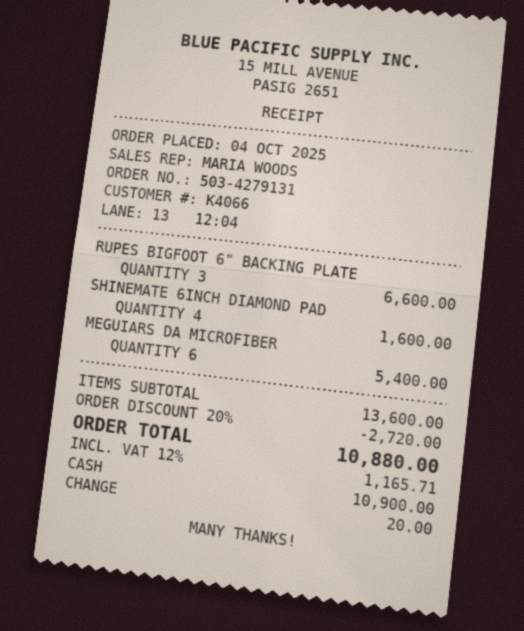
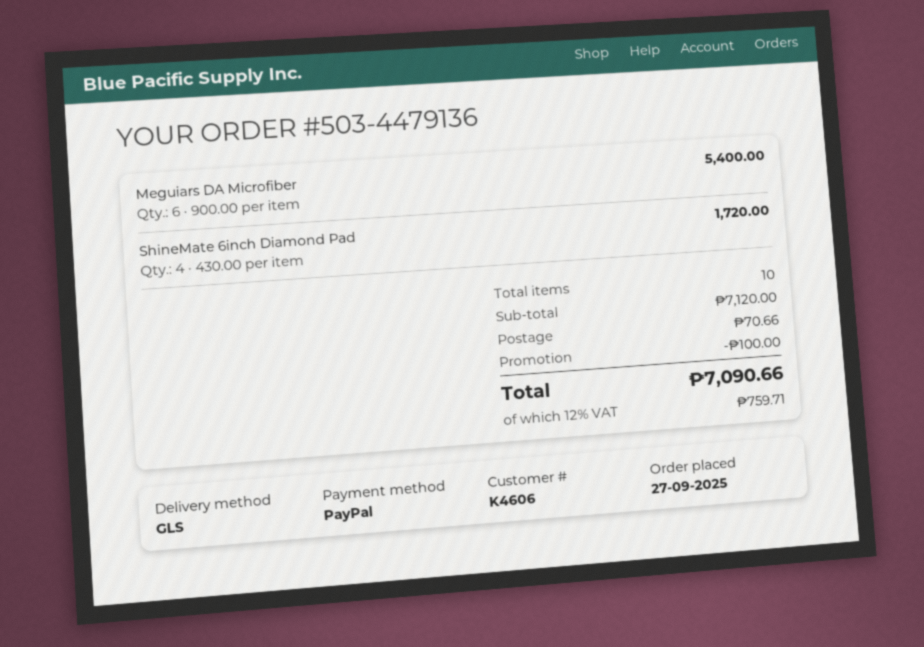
order number: 503-4279131 -> 503-4479136
order date: 2025-10-04 -> 2025-09-27
customer number: K4066 -> K4606
payment method: cash -> PayPal
RUPES BIGFOOT 6" BACKING PLATE: 3 for 6600.00 -> none
SHINEMATE 6INCH DIAMOND PAD: 4 for 1600.00 -> 4 for 1720.00
subtotal: 13600.00 -> 7120.00
discount: 2720.00 -> 100.00
shipping: none -> 70.66
tax: 12% = 1165.71 -> 12% = 759.71
total: 10880.00 -> 7090.66

